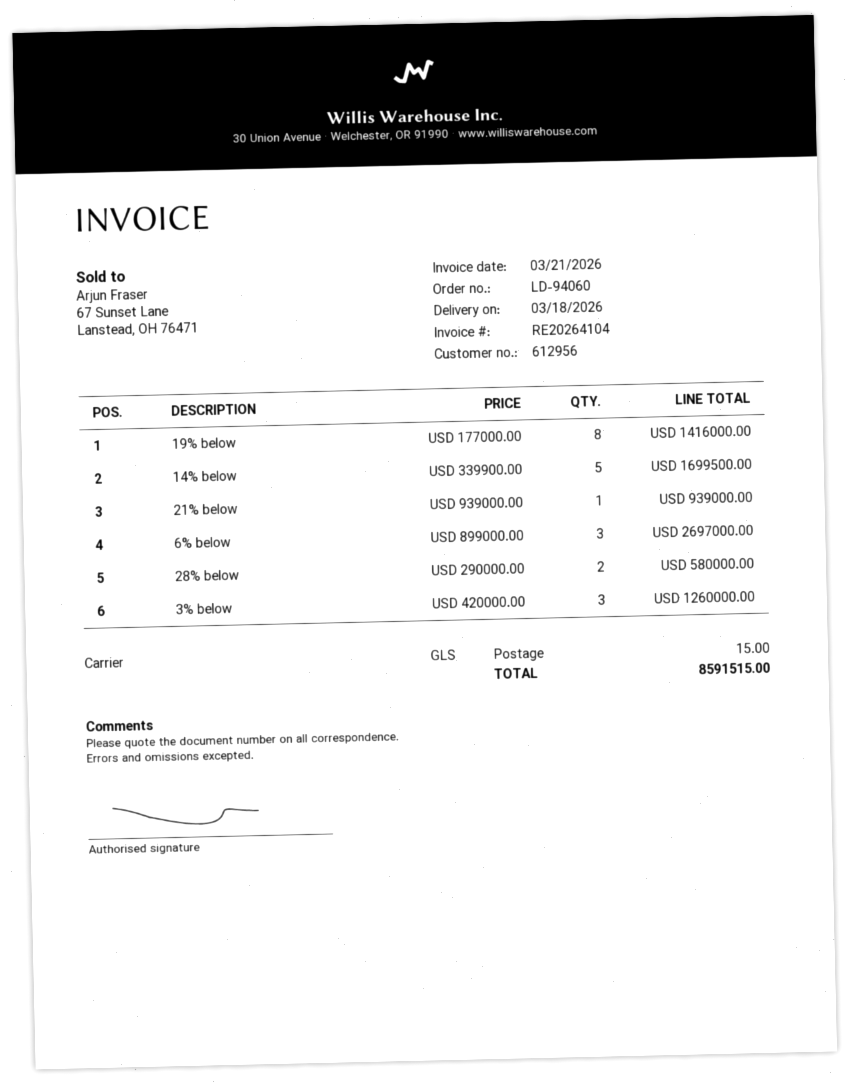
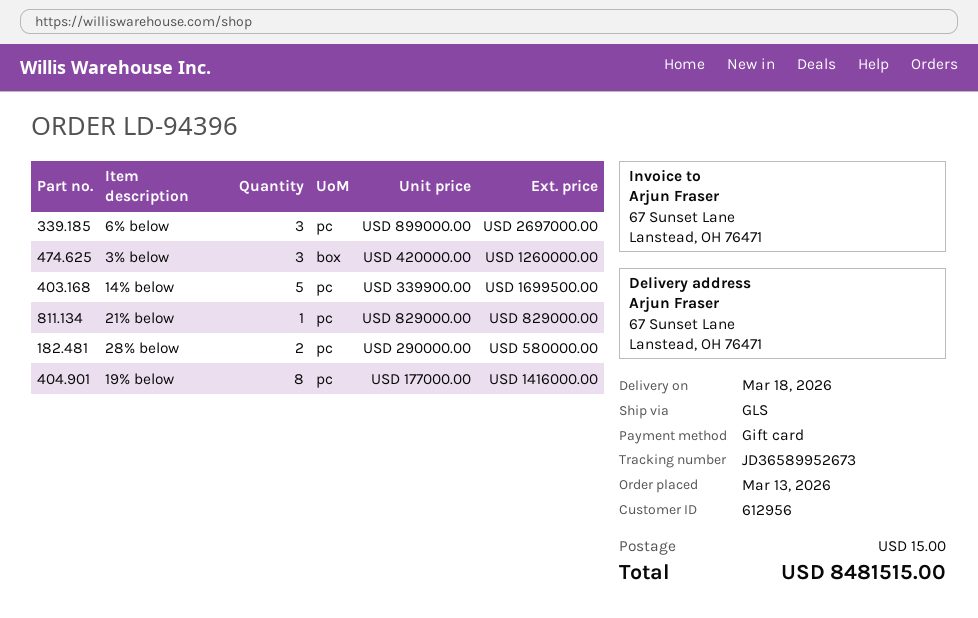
order number: LD-94060 -> LD-94396
21% below: 1 x 939000.00 = 939000.00 -> 1 x 829000.00 = 829000.00
total: 8591515.00 -> 8481515.00

